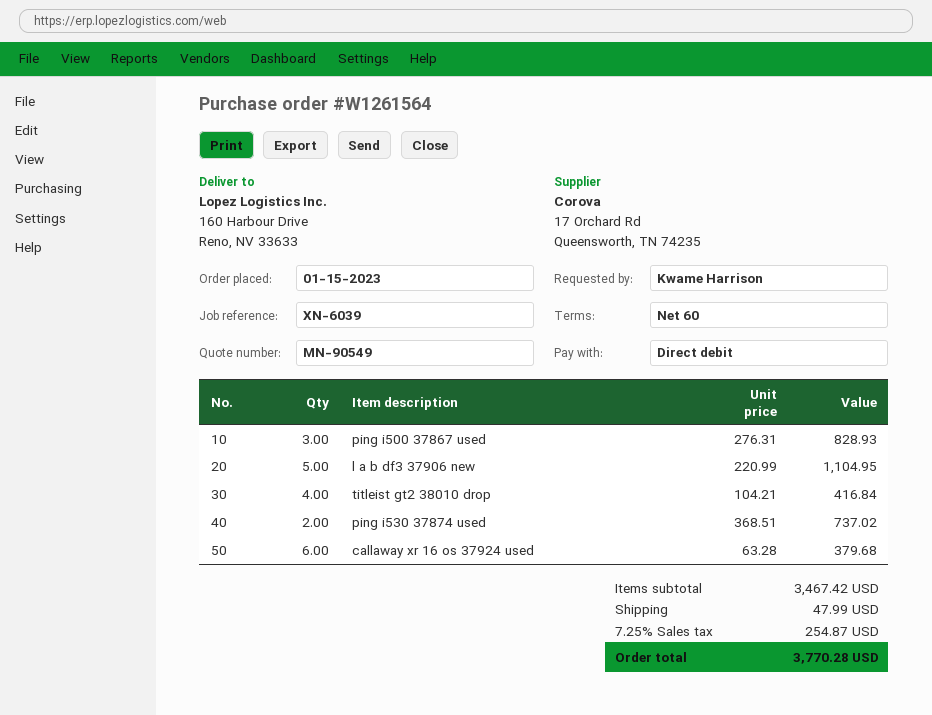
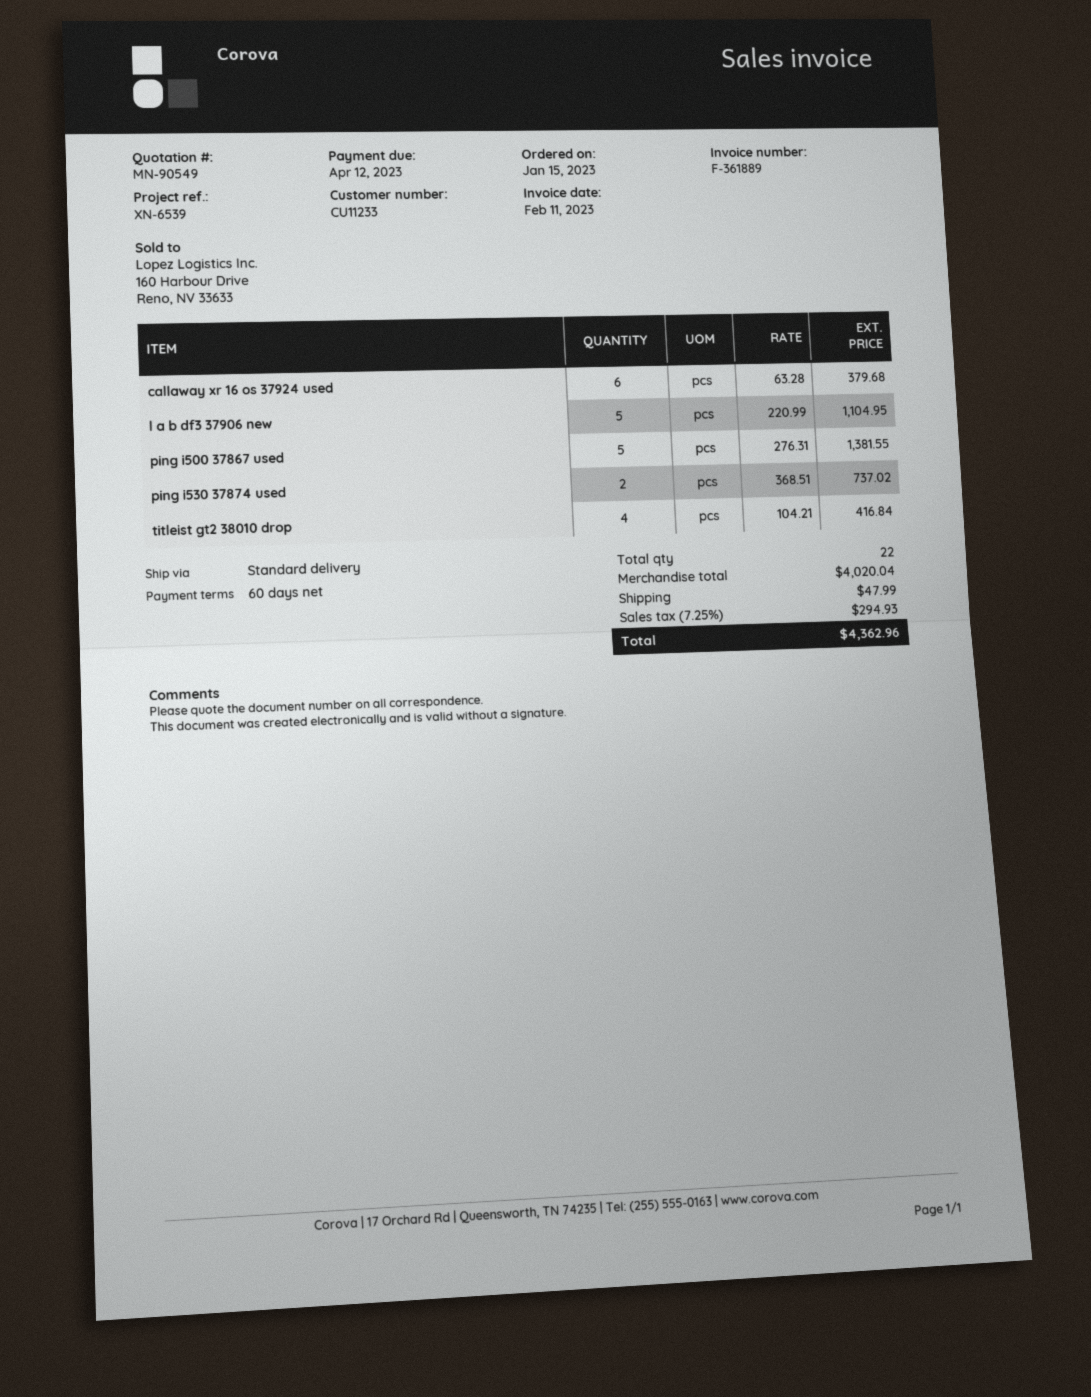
reference: XN-6039 -> XN-6539
ping i500 37867 used: 3 x 276.31 = 828.93 -> 5 x 276.31 = 1381.55
subtotal: 3467.42 -> 4020.04
tax: 7.25% = 254.87 -> 7.25% = 294.93
total: 3770.28 -> 4362.96

